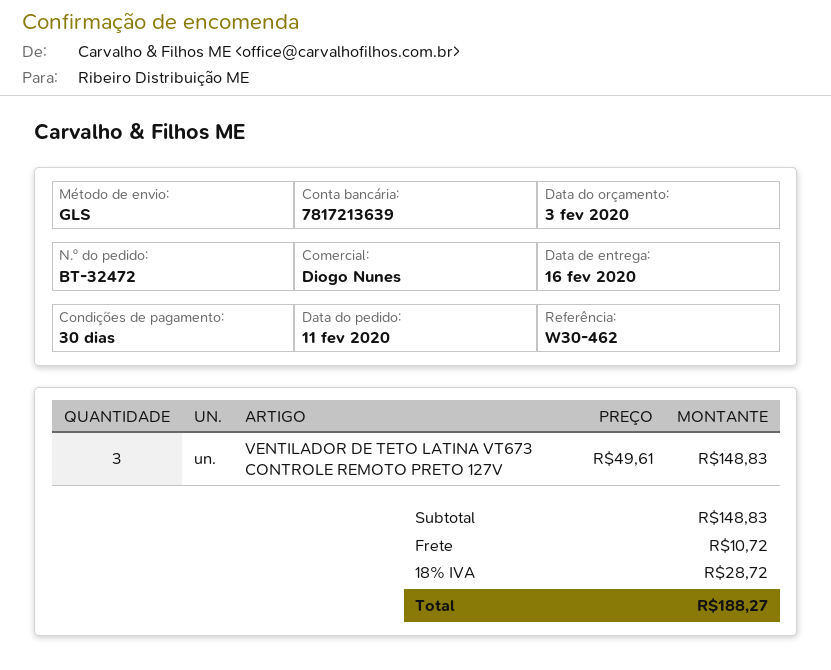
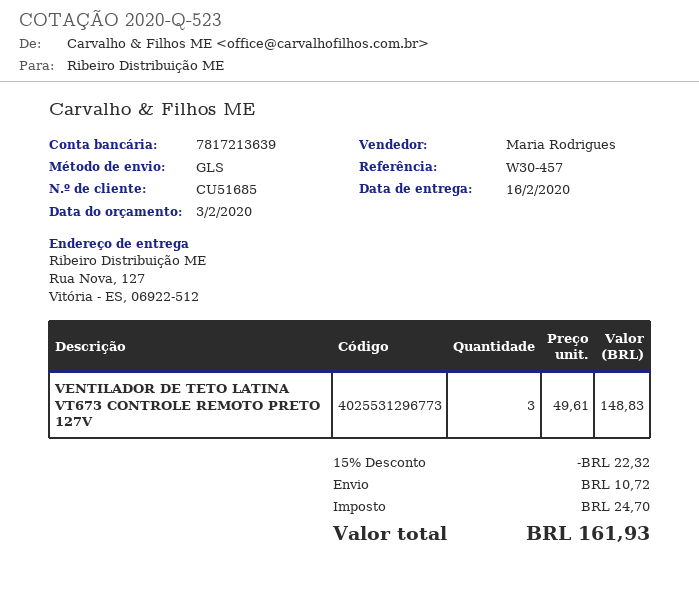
reference: W30-462 -> W30-457
sales rep: Diogo Nunes -> Maria Rodrigues
discount: none -> 15% = 22.32
tax: 28.72 -> 24.70
total: 188.27 -> 161.93

